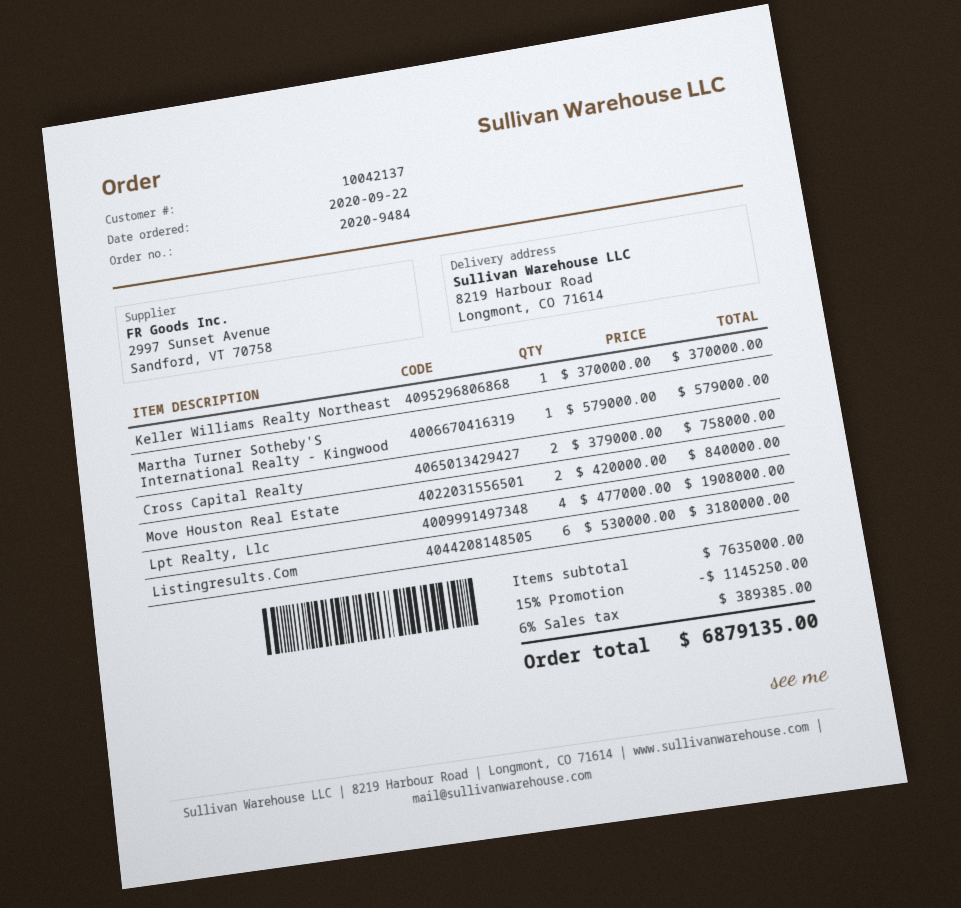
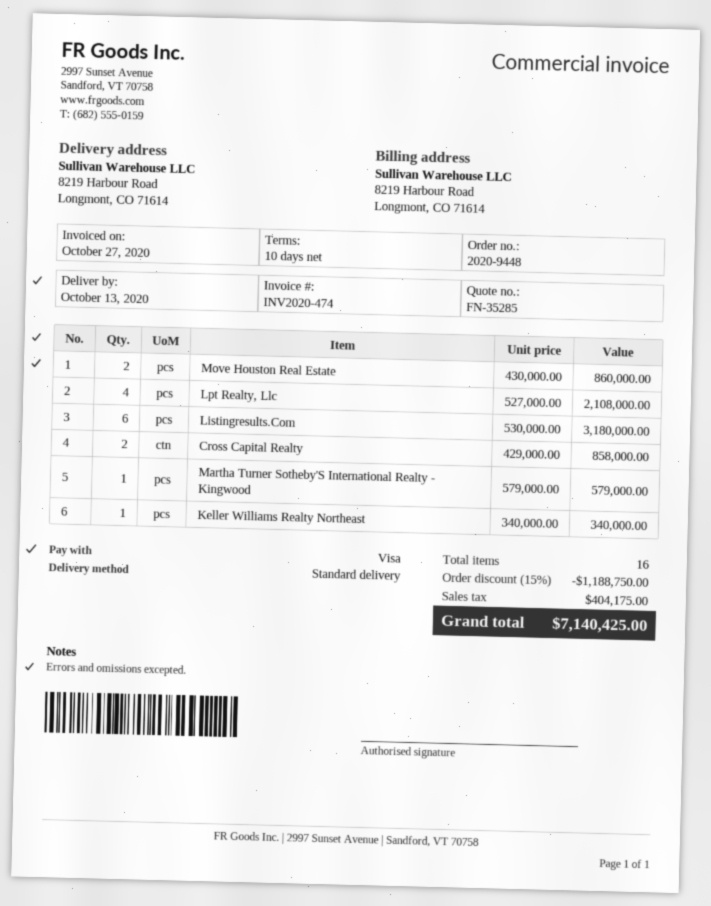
order number: 2020-9484 -> 2020-9448
Keller Williams Realty Northeast: 1 x 370000.00 = 370000.00 -> 1 x 340000.00 = 340000.00
Cross Capital Realty: 2 x 379000.00 = 758000.00 -> 2 x 429000.00 = 858000.00
Move Houston Real Estate: 2 x 420000.00 = 840000.00 -> 2 x 430000.00 = 860000.00
Lpt Realty, Llc: 4 x 477000.00 = 1908000.00 -> 4 x 527000.00 = 2108000.00
discount: 15% = 1145250.00 -> 15% = 1188750.00
tax: 389385.00 -> 404175.00
total: 6879135.00 -> 7140425.00

